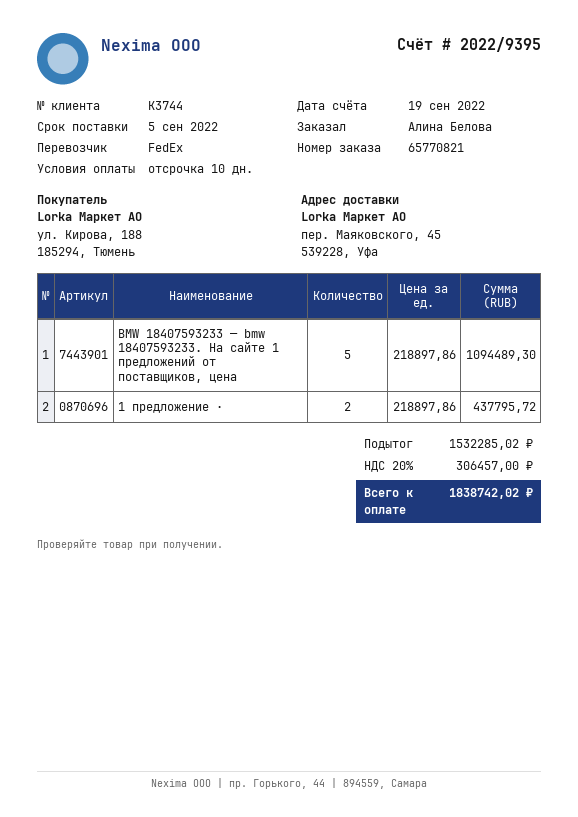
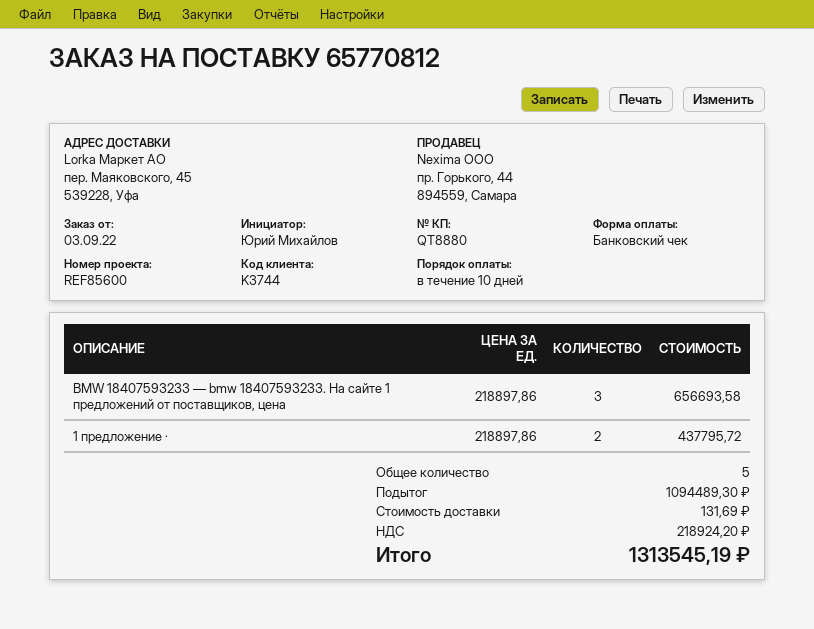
order number: 65770821 -> 65770812
ordered by: Алина Белова -> Юрий Михайлов
BMW 18407593233 — bmw 18407593233. На сайте 1 предложений от поставщиков, цена: 5 x 218897.86 = 1094489.30 -> 3 x 218897.86 = 656693.58
subtotal: 1532285.02 -> 1094489.30
shipping: none -> 131.69
tax: 306457.00 -> 218924.20
total: 1838742.02 -> 1313545.19

